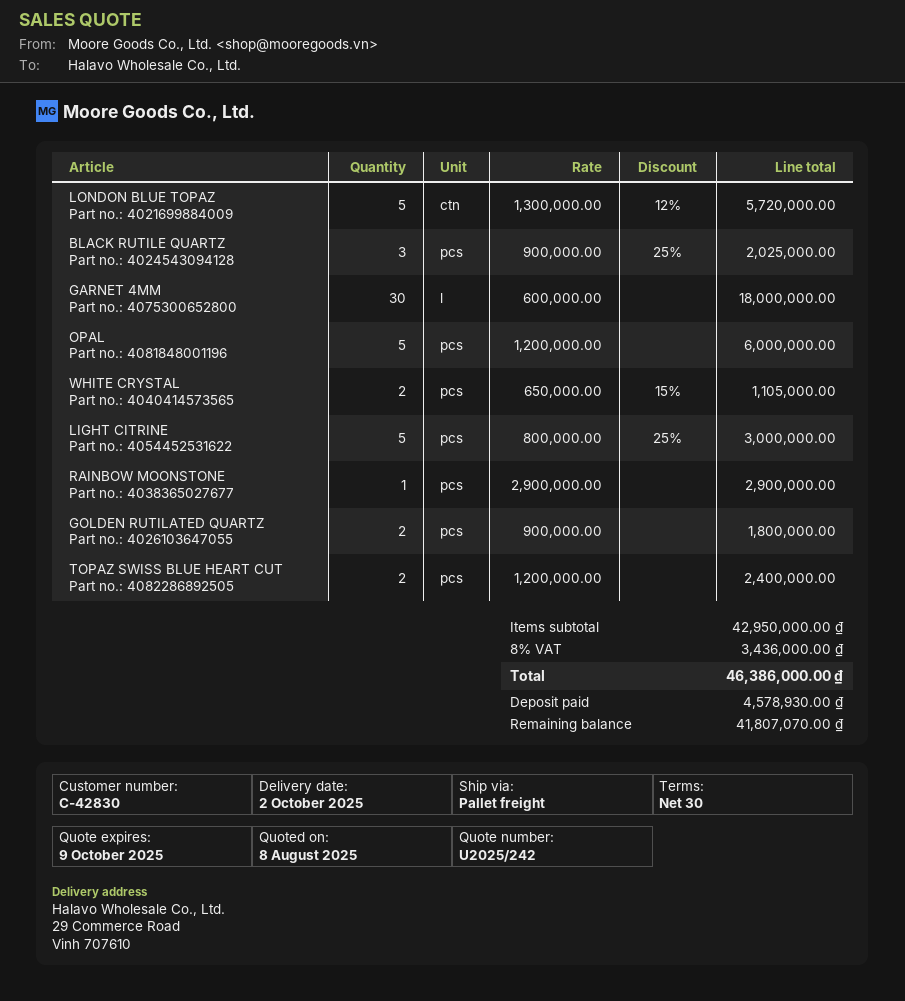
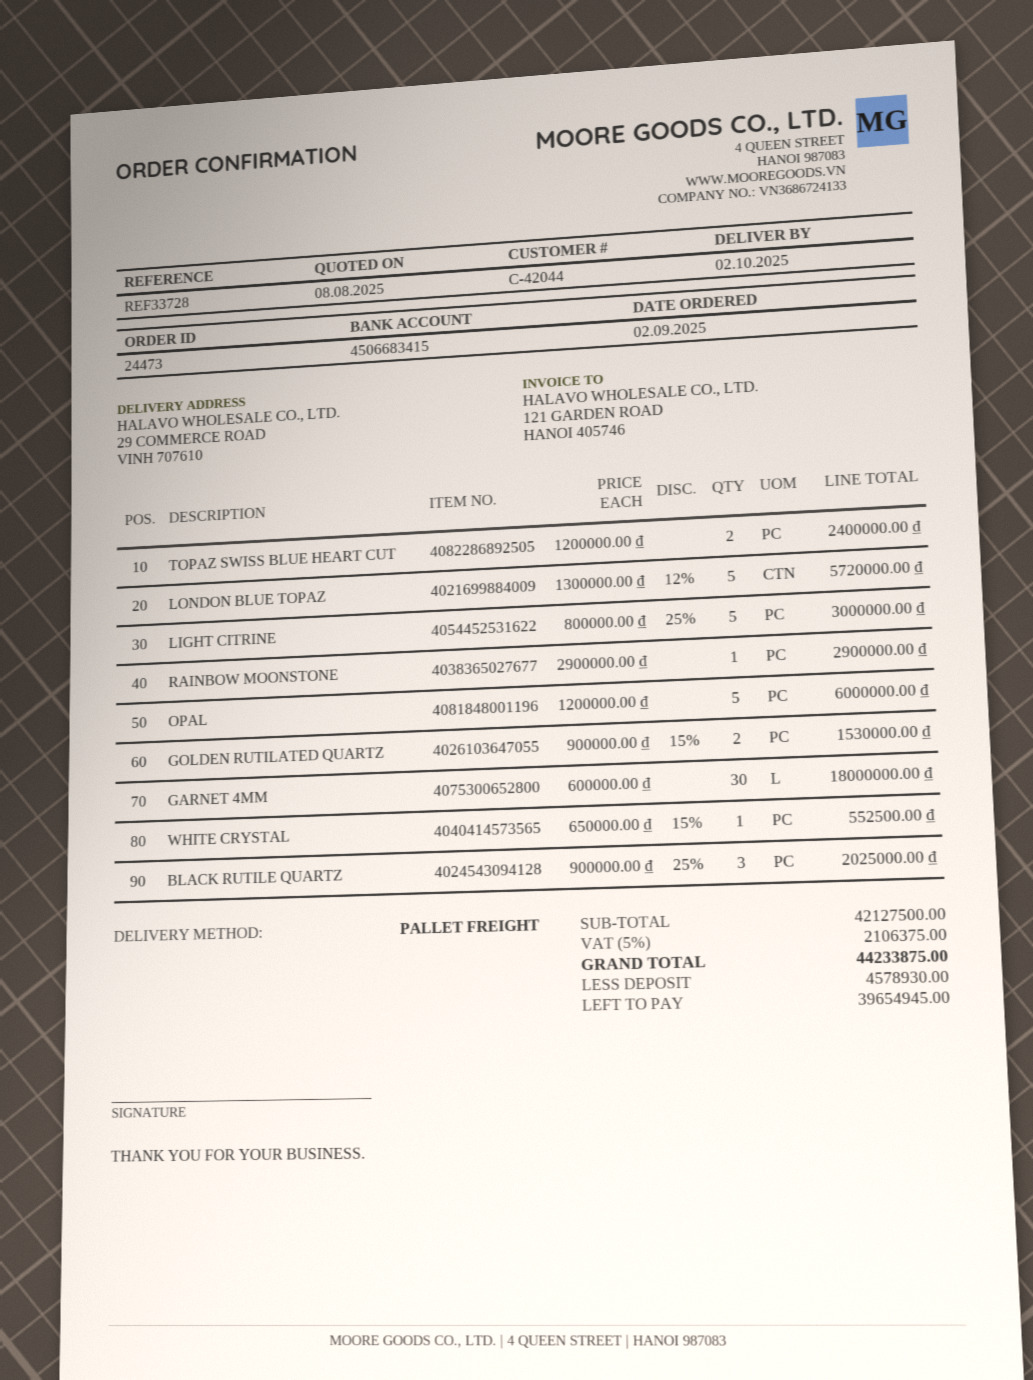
customer number: C-42830 -> C-42044
WHITE CRYSTAL: 2 x 650000.00 - 15% = 1105000.00 -> 1 x 650000.00 - 15% = 552500.00
GOLDEN RUTILATED QUARTZ: 2 x 900000.00 = 1800000.00 -> 2 x 900000.00 - 15% = 1530000.00
subtotal: 42950000.00 -> 42127500.00
tax: 8% = 3436000.00 -> 5% = 2106375.00
total: 46386000.00 -> 44233875.00
balance: 41807070.00 -> 39654945.00

